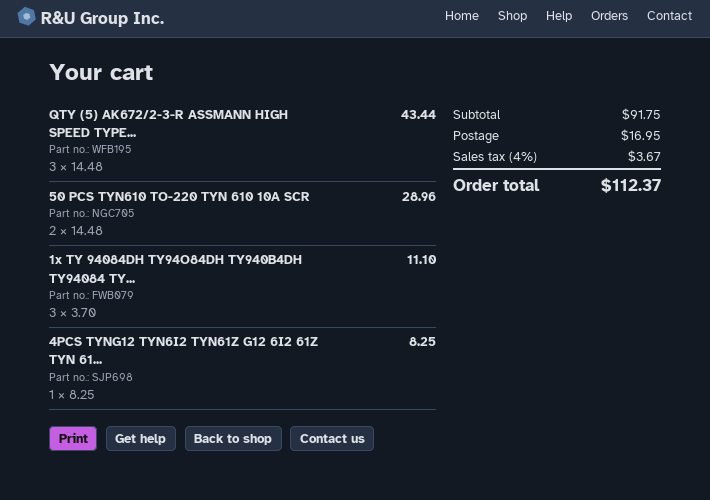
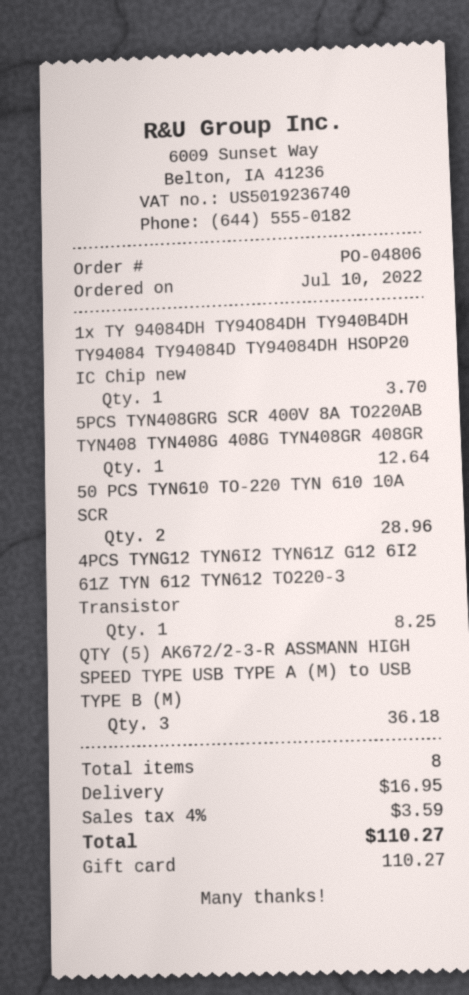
QTY (5) AK672/2-3-R ASSMANN HIGH SPEED TYPE...: 3 for 43.44 -> 3 for 36.18
1x TY 94084DH TY94O84DH TY940B4DH TY94084 TY...: 3 for 11.10 -> 1 for 3.70
5PCS TYN408GRG SCR 400V 8A TO220AB TYN408 TYN408G 408G TYN408GR 408GR: none -> 1 for 12.64
tax: 4% = 3.67 -> 4% = 3.59
total: 112.37 -> 110.27

